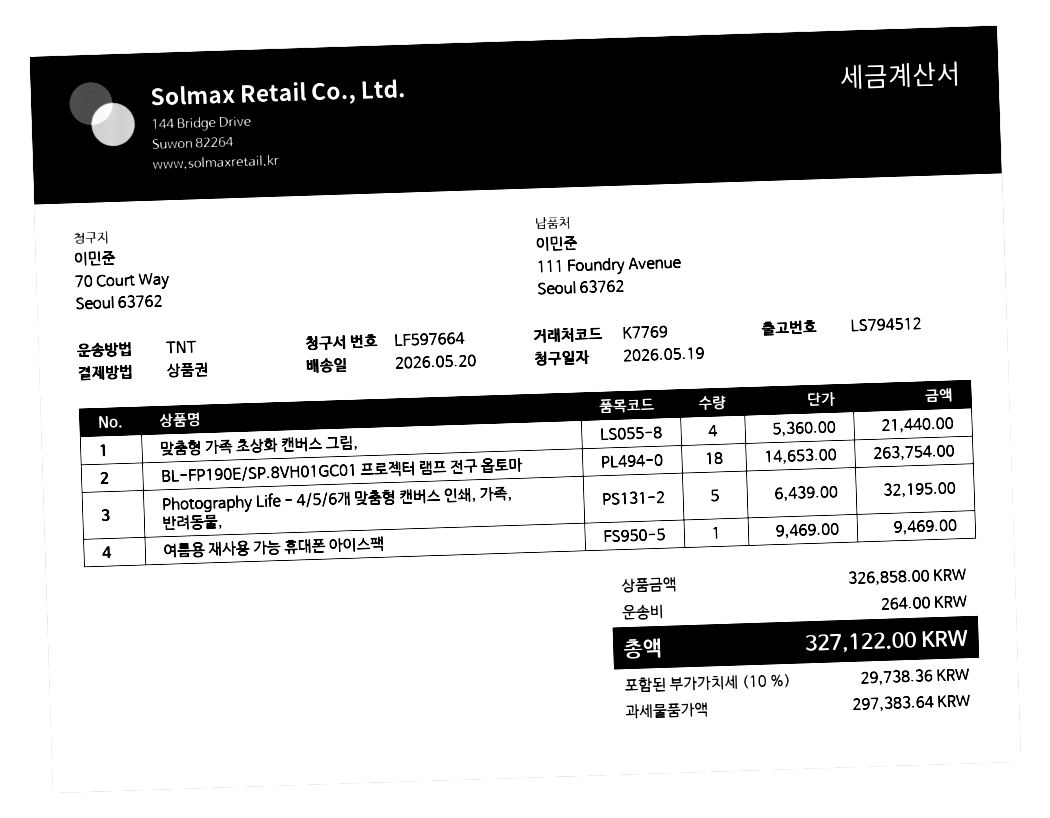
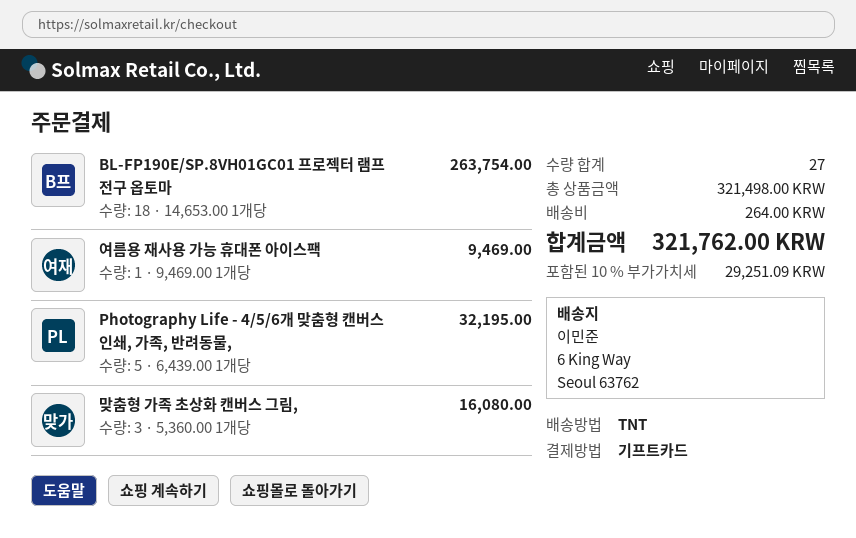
ship to: 111 Foundry Avenue, Seoul 63762 -> 6 King Way, Seoul 63762
맞춤형 가족 초상화 캔버스 그림,: 4 x 5360.00 = 21440.00 -> 3 x 5360.00 = 16080.00
subtotal: 326858.00 -> 321498.00
tax: 10% = 29738.36 -> 10% = 29251.09
total: 327122.00 -> 321762.00

